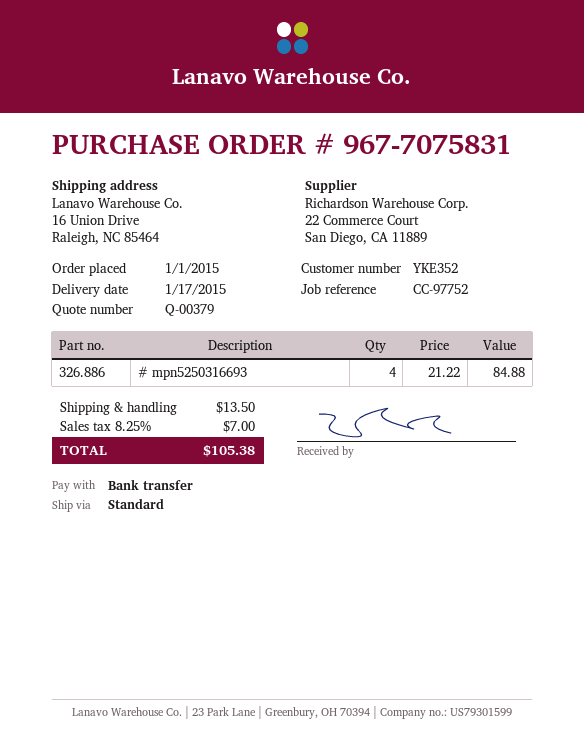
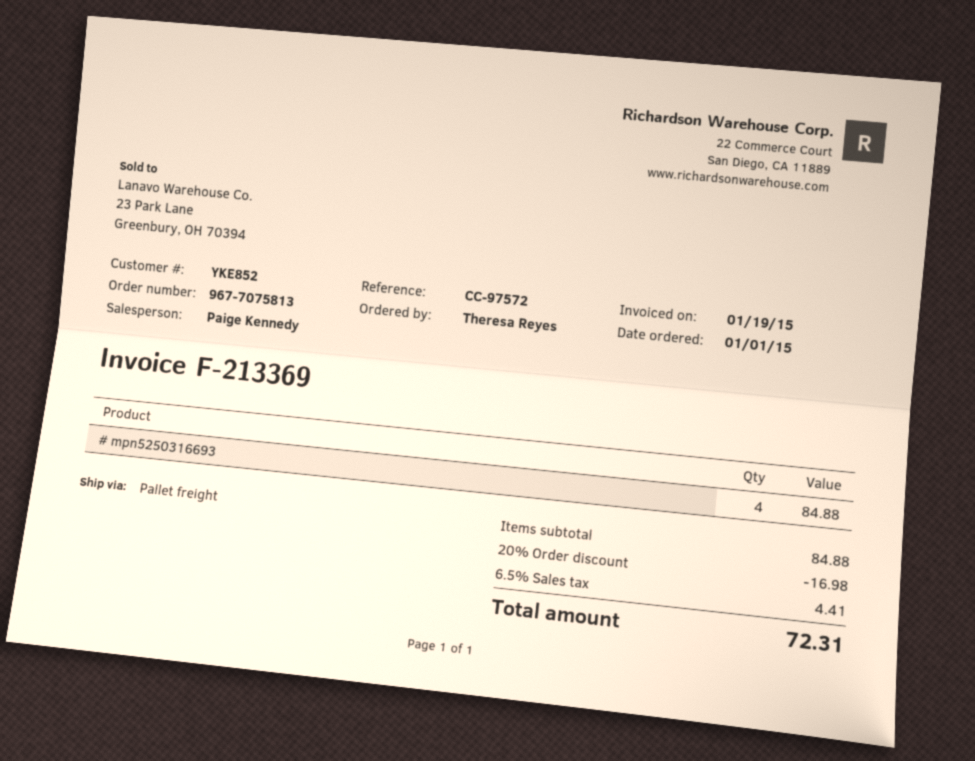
order number: 967-7075831 -> 967-7075813
customer number: YKE352 -> YKE852
reference: CC-97752 -> CC-97572
shipping method: standard -> pallet freight
discount: none -> 20% = 16.98
shipping: 13.50 -> none
tax: 8.25% = 7.00 -> 6.5% = 4.41
total: 105.38 -> 72.31

